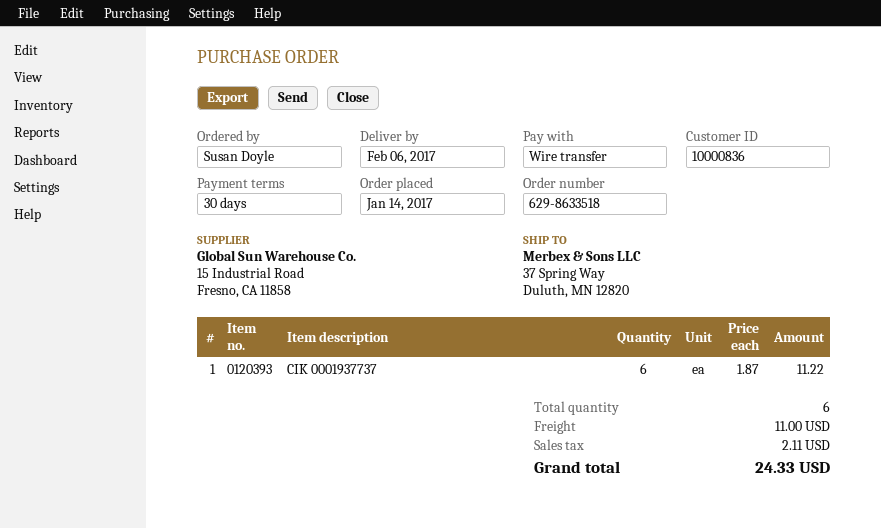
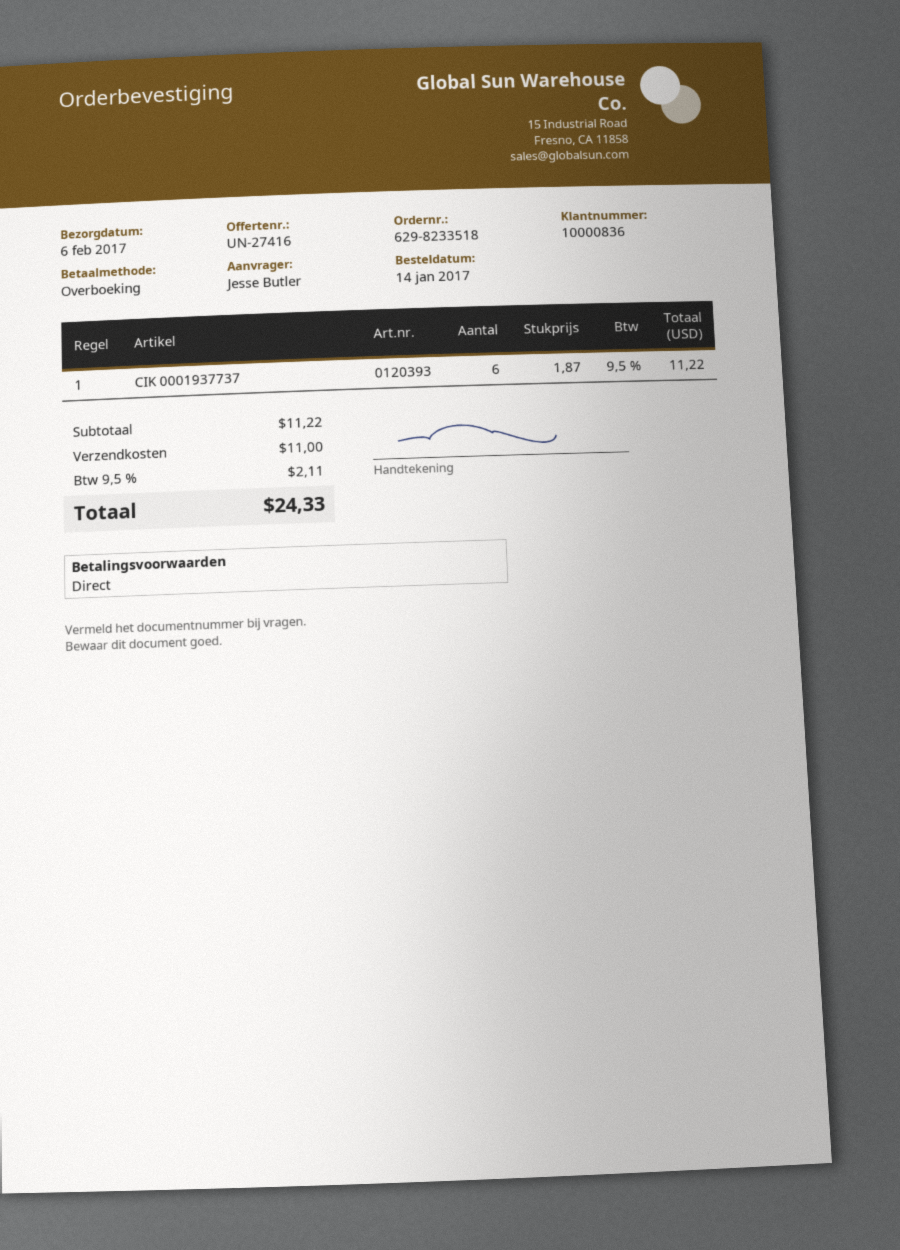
order number: 629-8633518 -> 629-8233518
payment terms: 30 days -> on receipt
ordered by: Susan Doyle -> Jesse Butler

